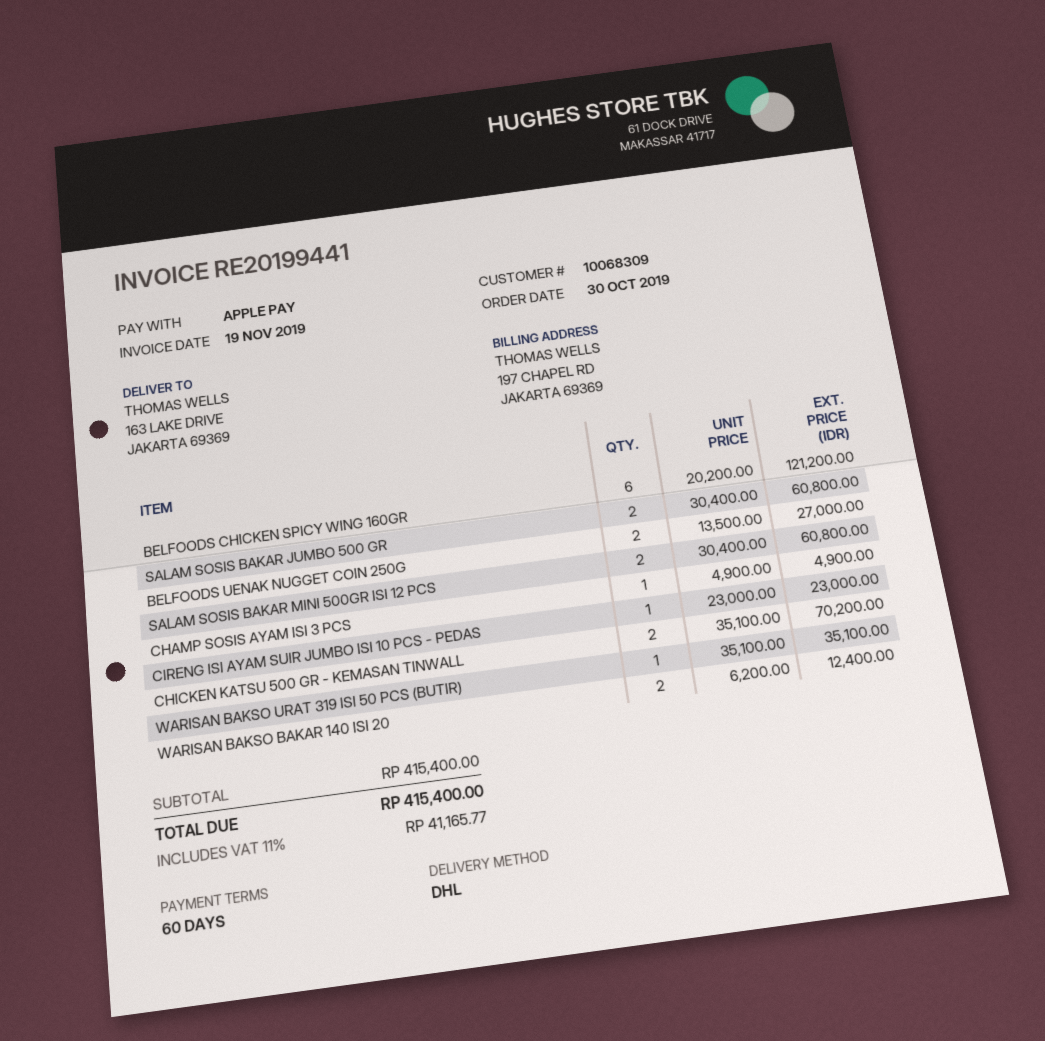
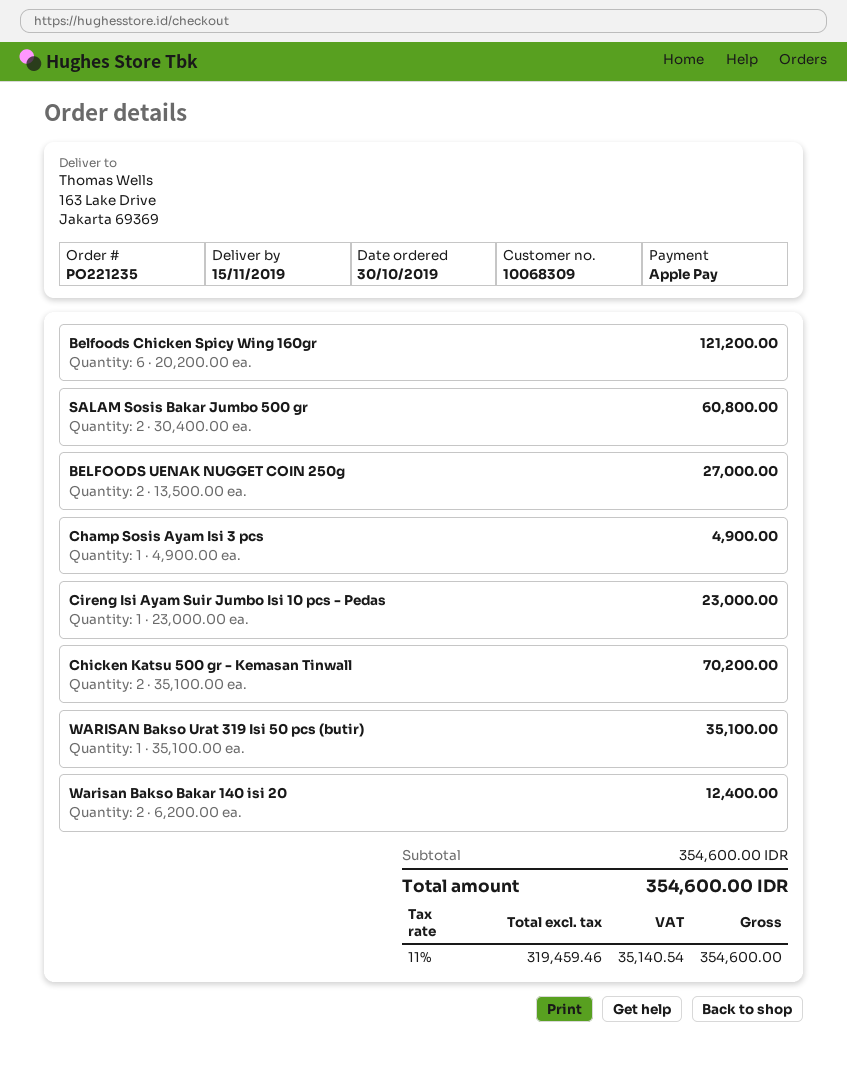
SALAM SOSIS BAKAR MINI 500GR ISI 12 PCS: 2 x 30400.00 = 60800.00 -> none
subtotal: 415400.00 -> 354600.00
tax: 11% = 41165.77 -> 11% = 35140.54
total: 415400.00 -> 354600.00

